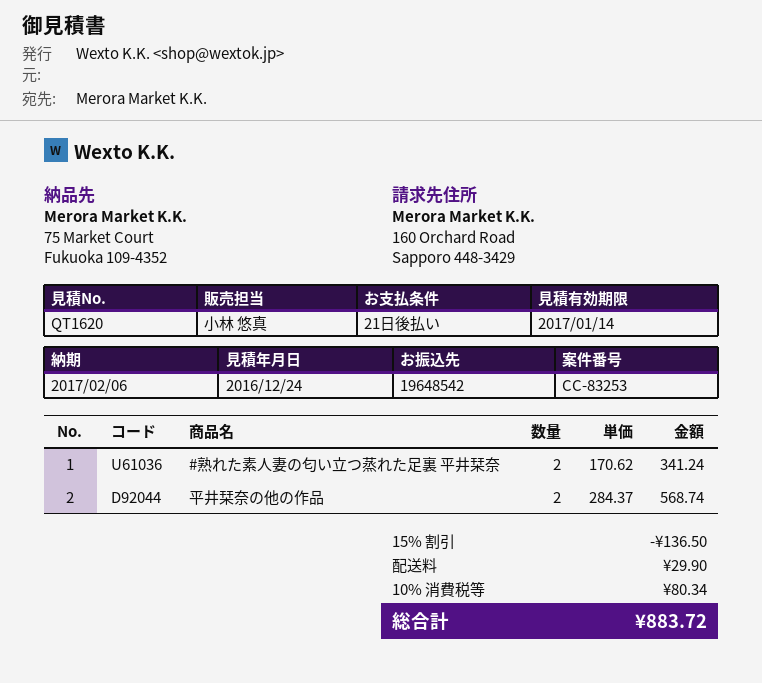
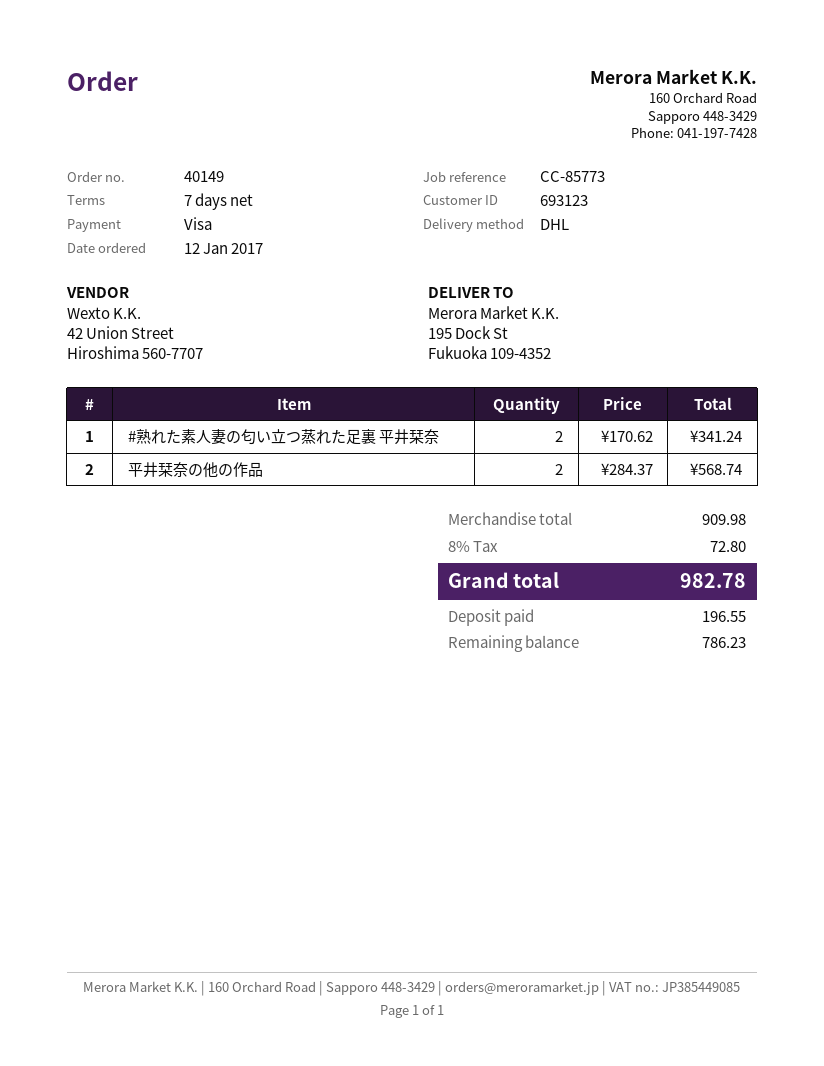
payment terms: 21 days -> 7 days
reference: CC-83253 -> CC-85773
ship to: 75 Market Court, Fukuoka 109-4352 -> 195 Dock St, Fukuoka 109-4352
discount: 15% = 136.50 -> none
shipping: 29.90 -> none
tax: 10% = 80.34 -> 8% = 72.80
total: 883.72 -> 982.78

